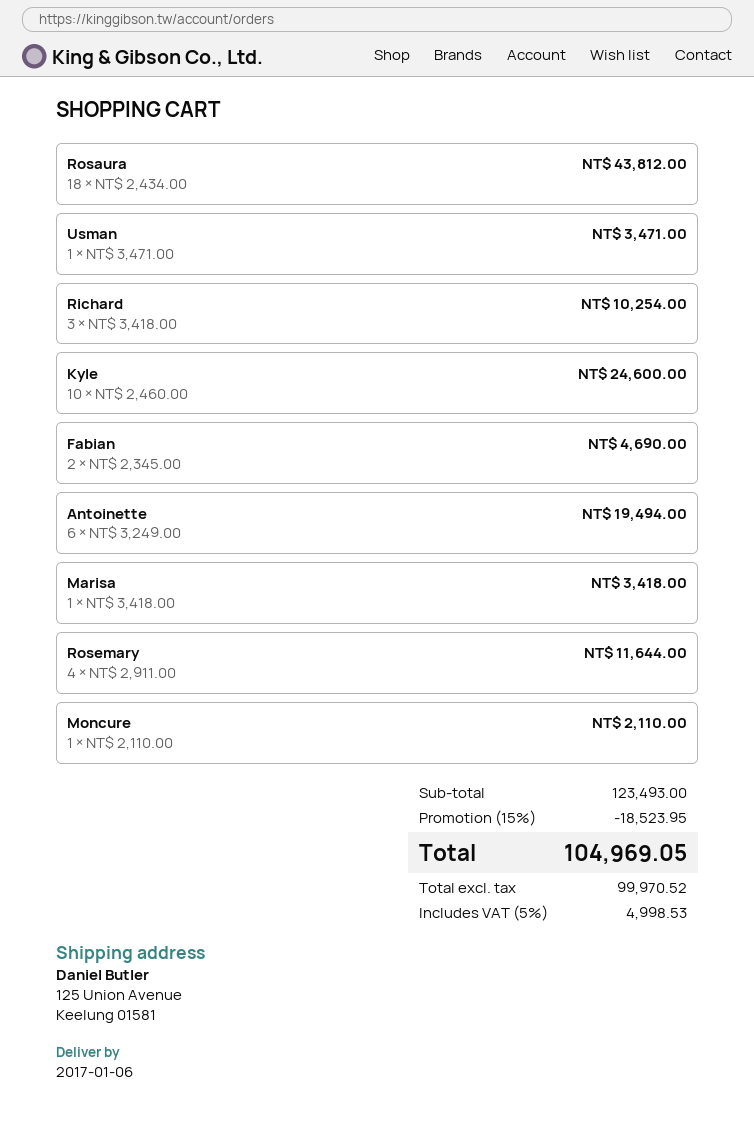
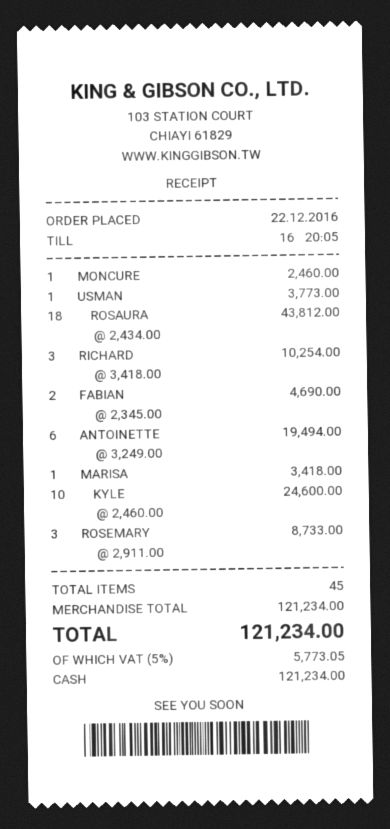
Usman: 1 x 3471.00 = 3471.00 -> 1 x 3773.00 = 3773.00
Rosemary: 4 x 2911.00 = 11644.00 -> 3 x 2911.00 = 8733.00
Moncure: 1 x 2110.00 = 2110.00 -> 1 x 2460.00 = 2460.00
subtotal: 123493.00 -> 121234.00
discount: 15% = 18523.95 -> none
tax: 5% = 4998.53 -> 5% = 5773.05
total: 104969.05 -> 121234.00

